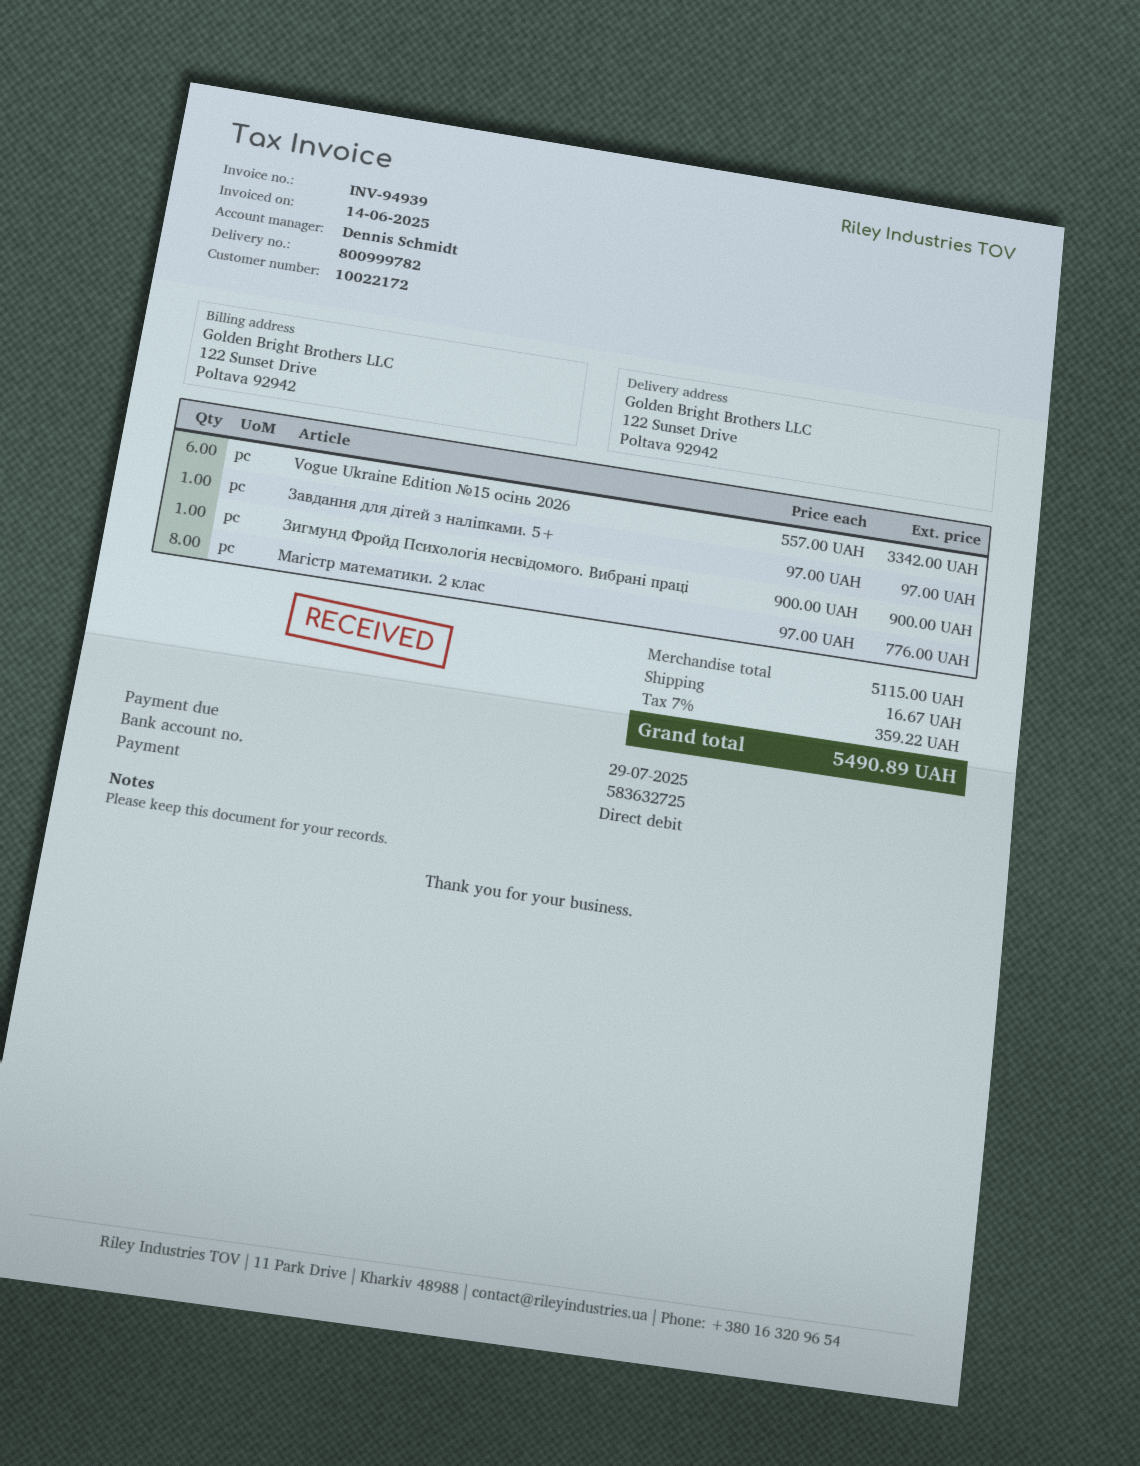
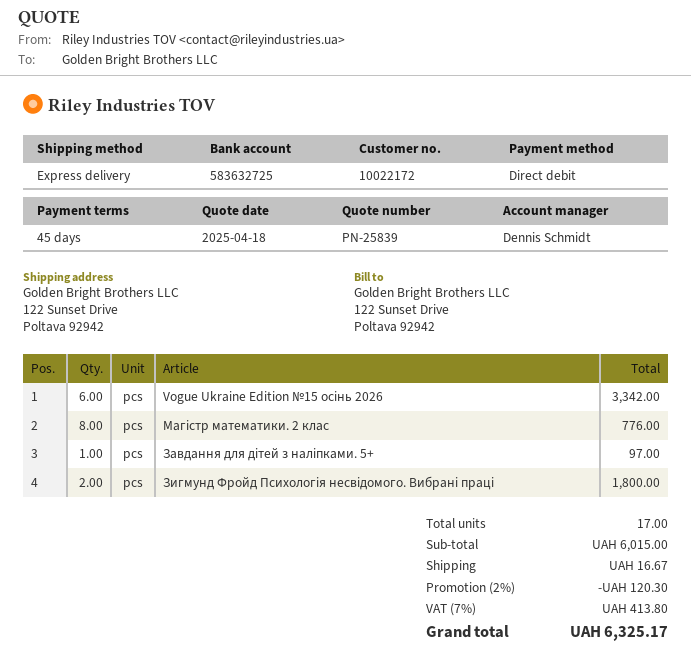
Зигмунд Фройд Психологія несвідомого. Вибрані праці: 1 for 900.00 -> 2 for 1800.00
subtotal: 5115.00 -> 6015.00
discount: none -> 2% = 120.30
tax: 7% = 359.22 -> 7% = 413.80
total: 5490.89 -> 6325.17

